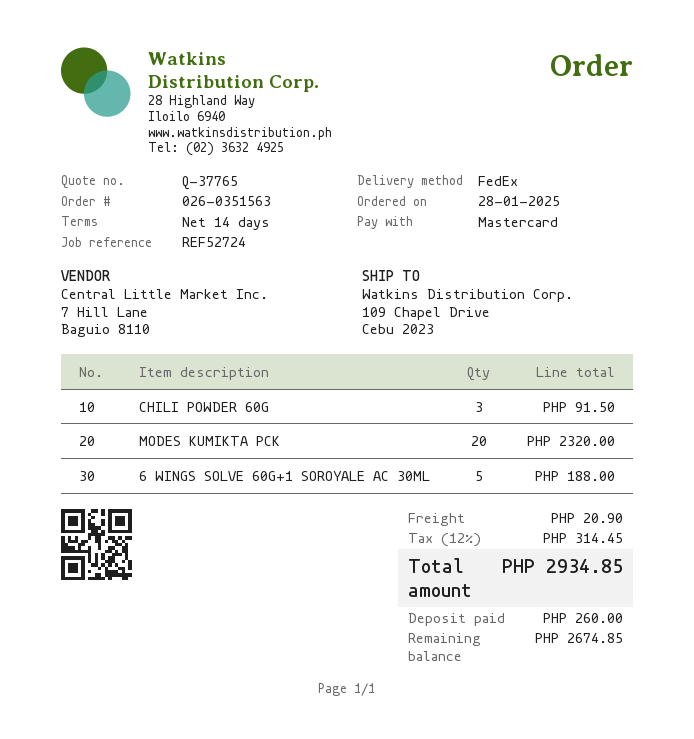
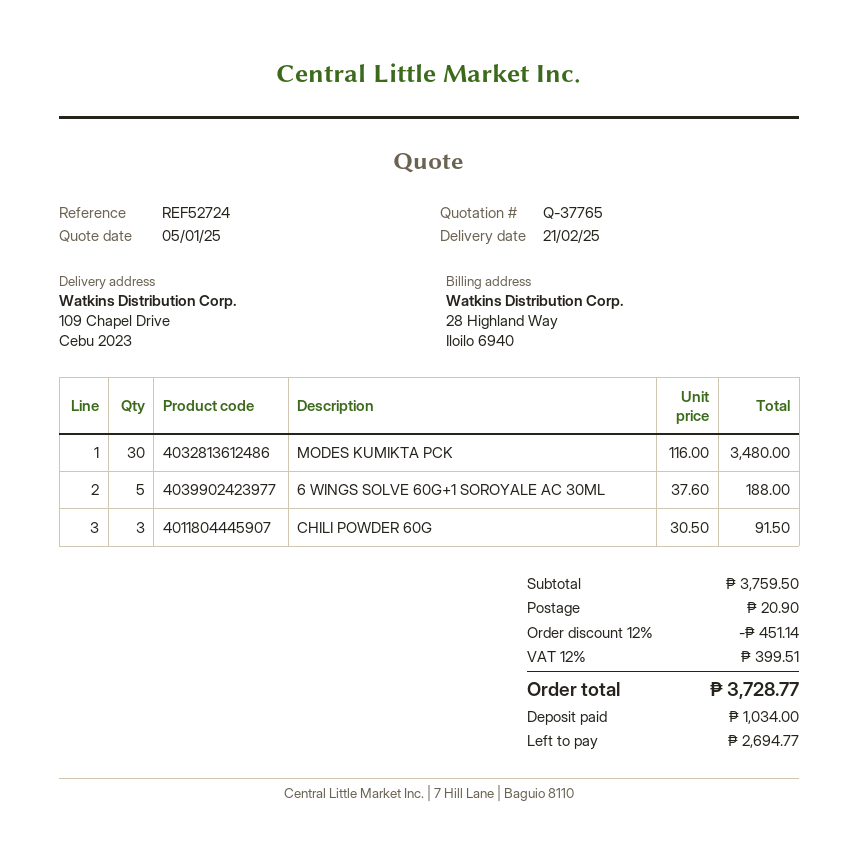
MODES KUMIKTA PCK: 20 for 2320.00 -> 30 for 3480.00
discount: none -> 12% = 451.14
tax: 12% = 314.45 -> 12% = 399.51
total: 2934.85 -> 3728.77
deposit: 260.00 -> 1034.00
balance: 2674.85 -> 2694.77

